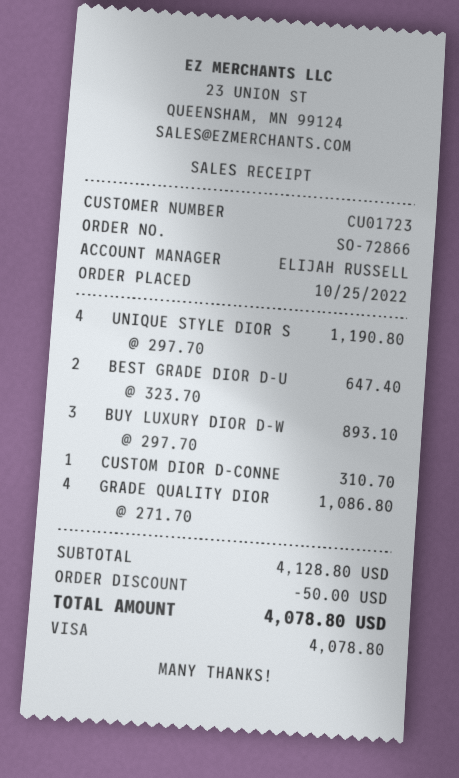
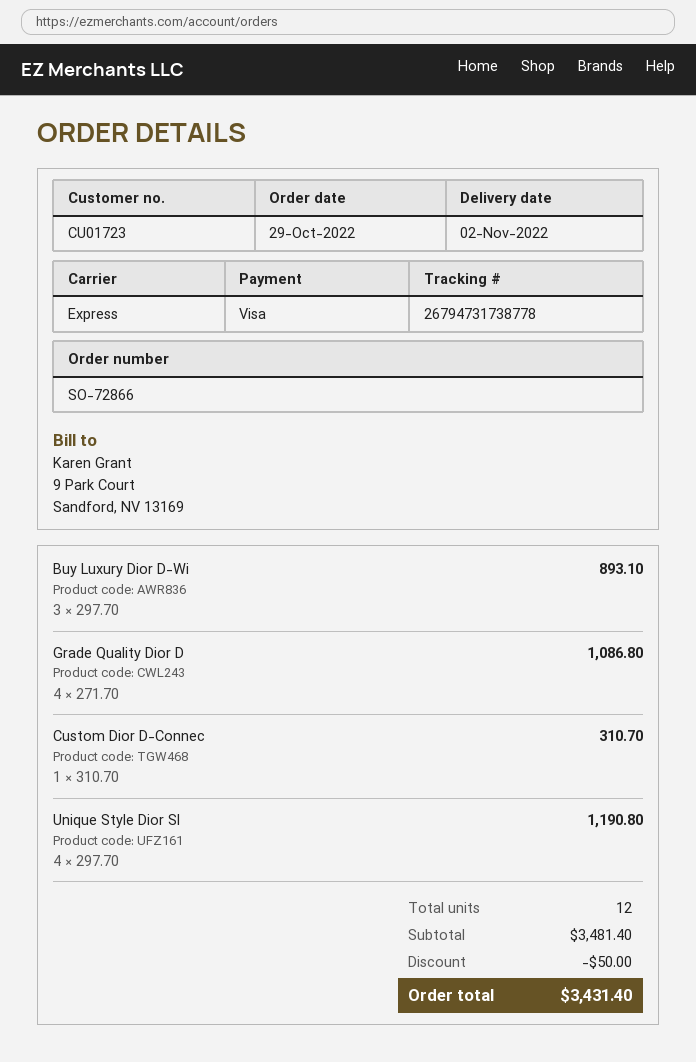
order date: 2022-10-25 -> 2022-10-29
BEST GRADE DIOR D-U: 2 x 323.70 = 647.40 -> none
subtotal: 4128.80 -> 3481.40
total: 4078.80 -> 3431.40

